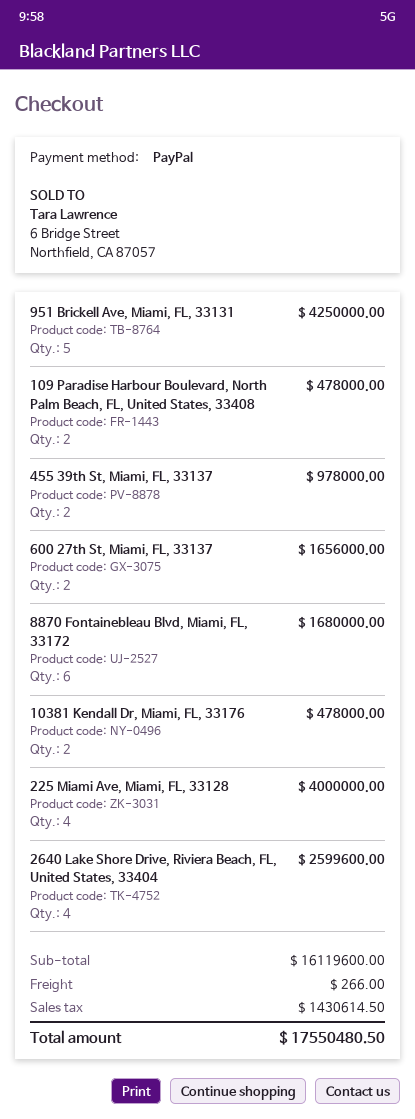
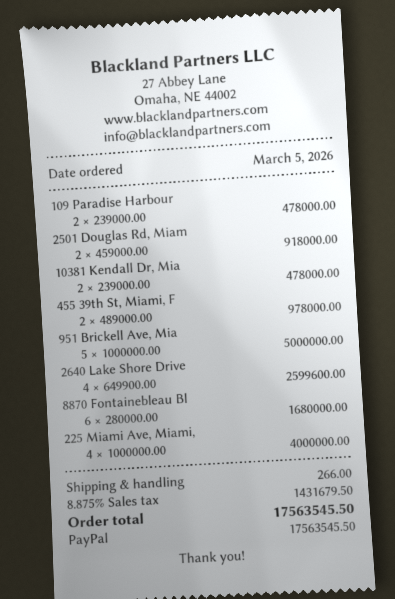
951 Brickell Ave, Miami, FL, 33131: 5 for 4250000.00 -> 5 for 5000000.00
600 27th St, Miami, FL, 33137: 2 for 1656000.00 -> none
2501 Douglas Rd, Miam: none -> 2 for 918000.00
tax: 1430614.50 -> 1431679.50
total: 17550480.50 -> 17563545.50

